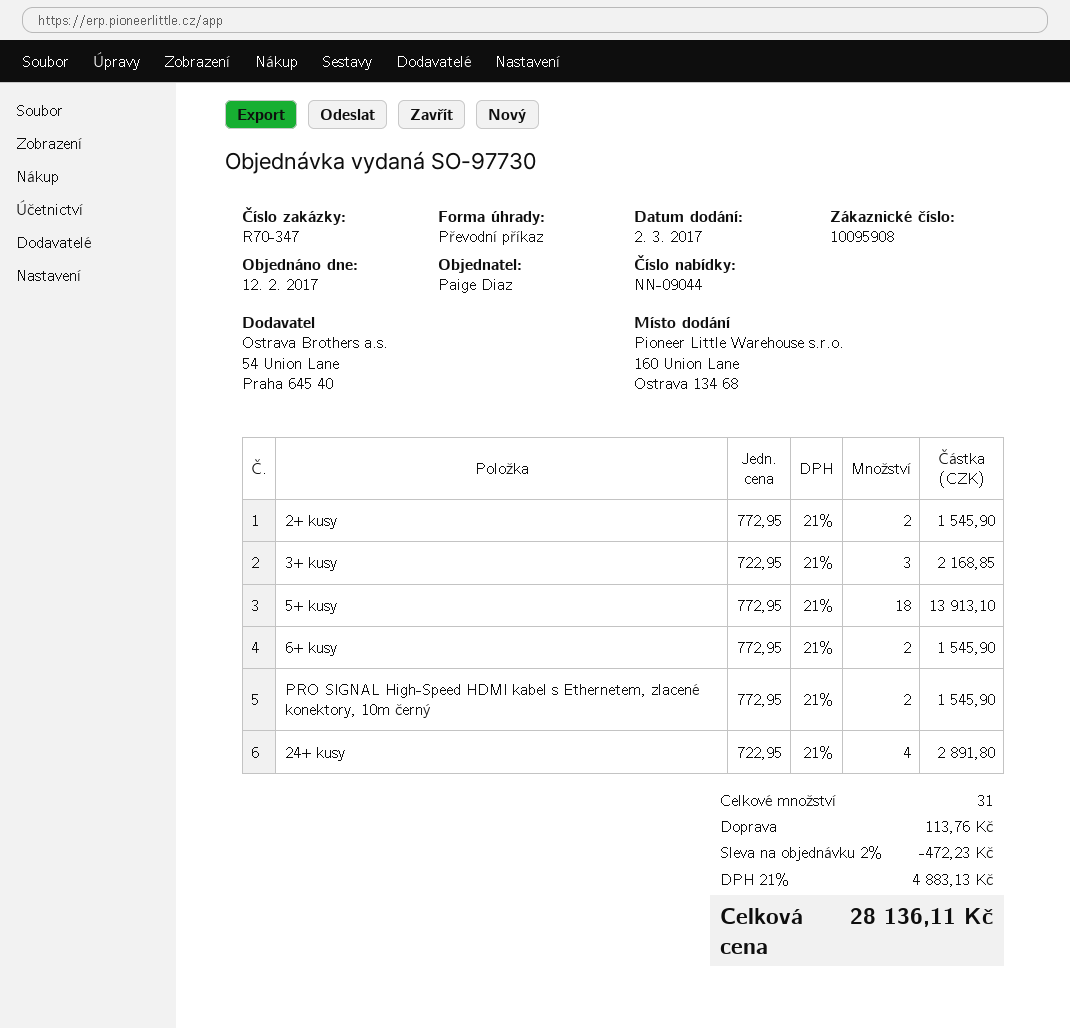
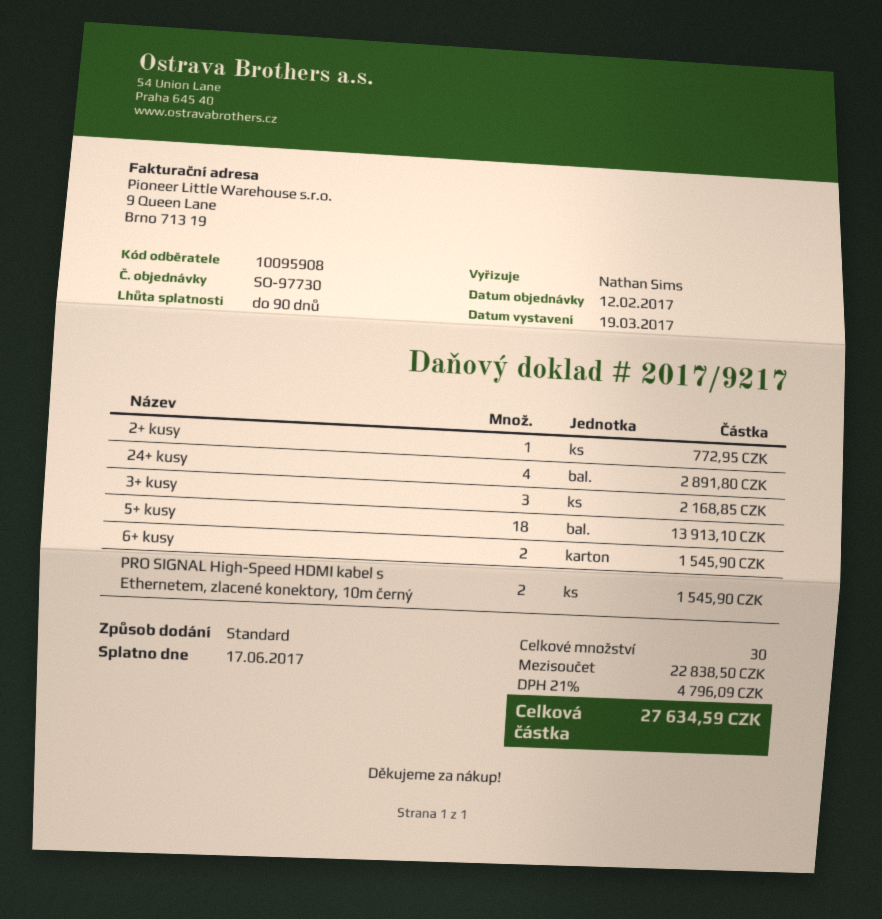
2+ kusy: 2 for 1545.90 -> 1 for 772.95
total quantity: 31 -> 30
discount: 2% = 472.23 -> none
shipping: 113.76 -> none
tax: 21% = 4883.13 -> 21% = 4796.09
total: 28136.11 -> 27634.59

